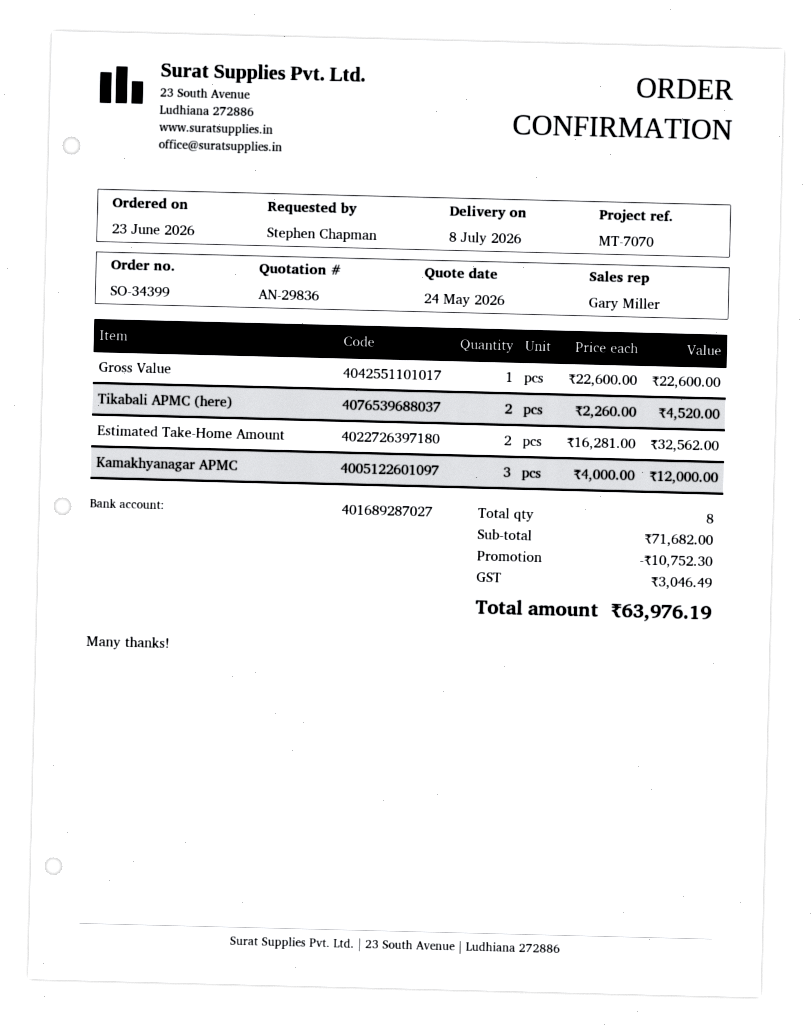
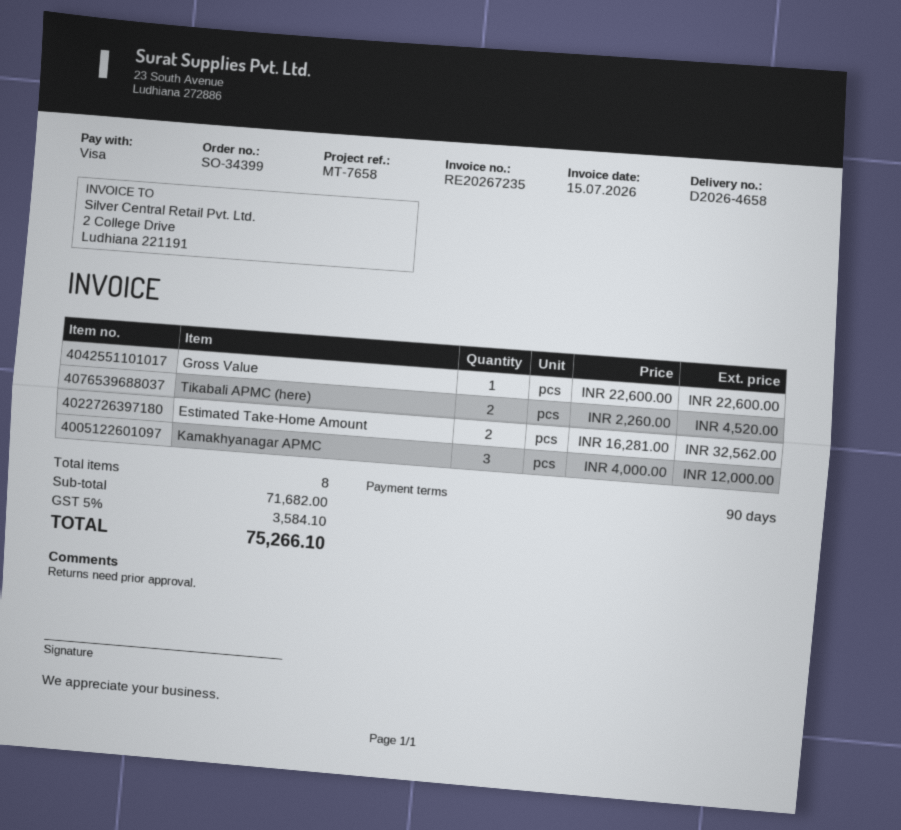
reference: MT-7070 -> MT-7658
discount: 10752.30 -> none
tax: 3046.49 -> 3584.10
total: 63976.19 -> 75266.10

